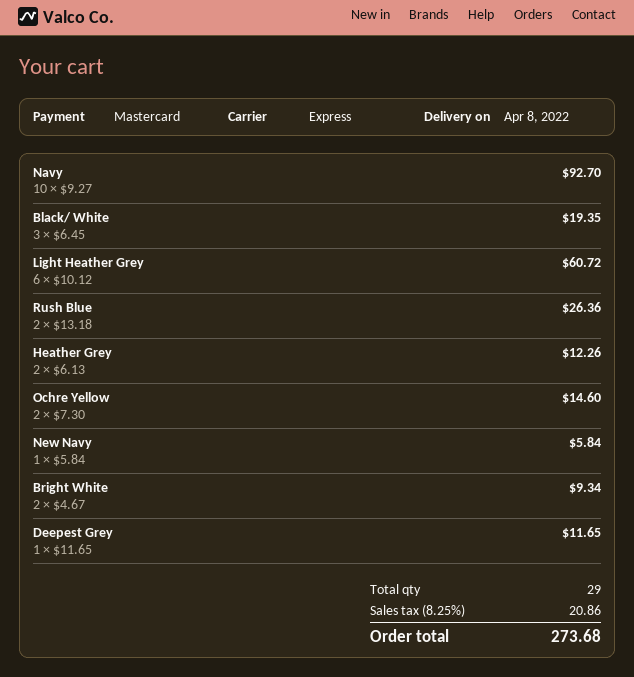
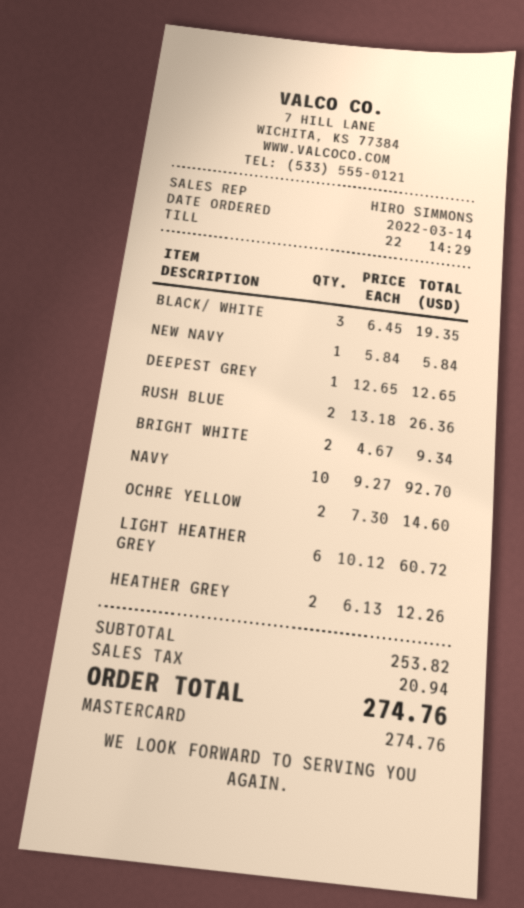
Deepest Grey: 1 x 11.65 = 11.65 -> 1 x 12.65 = 12.65
tax: 20.86 -> 20.94
total: 273.68 -> 274.76

